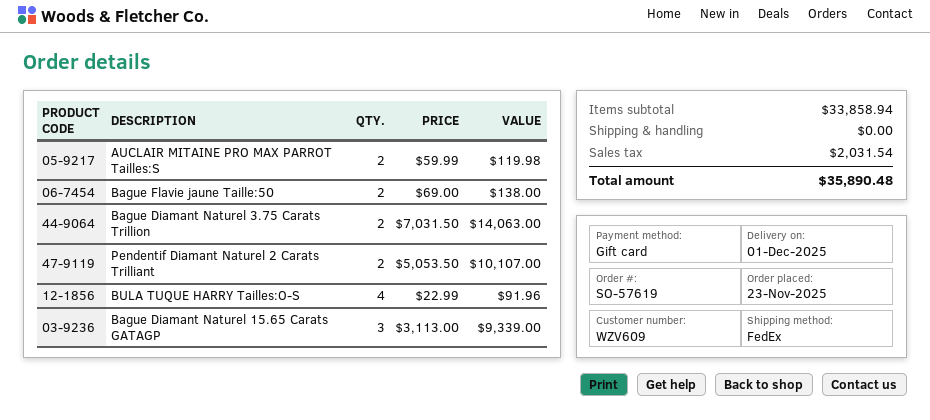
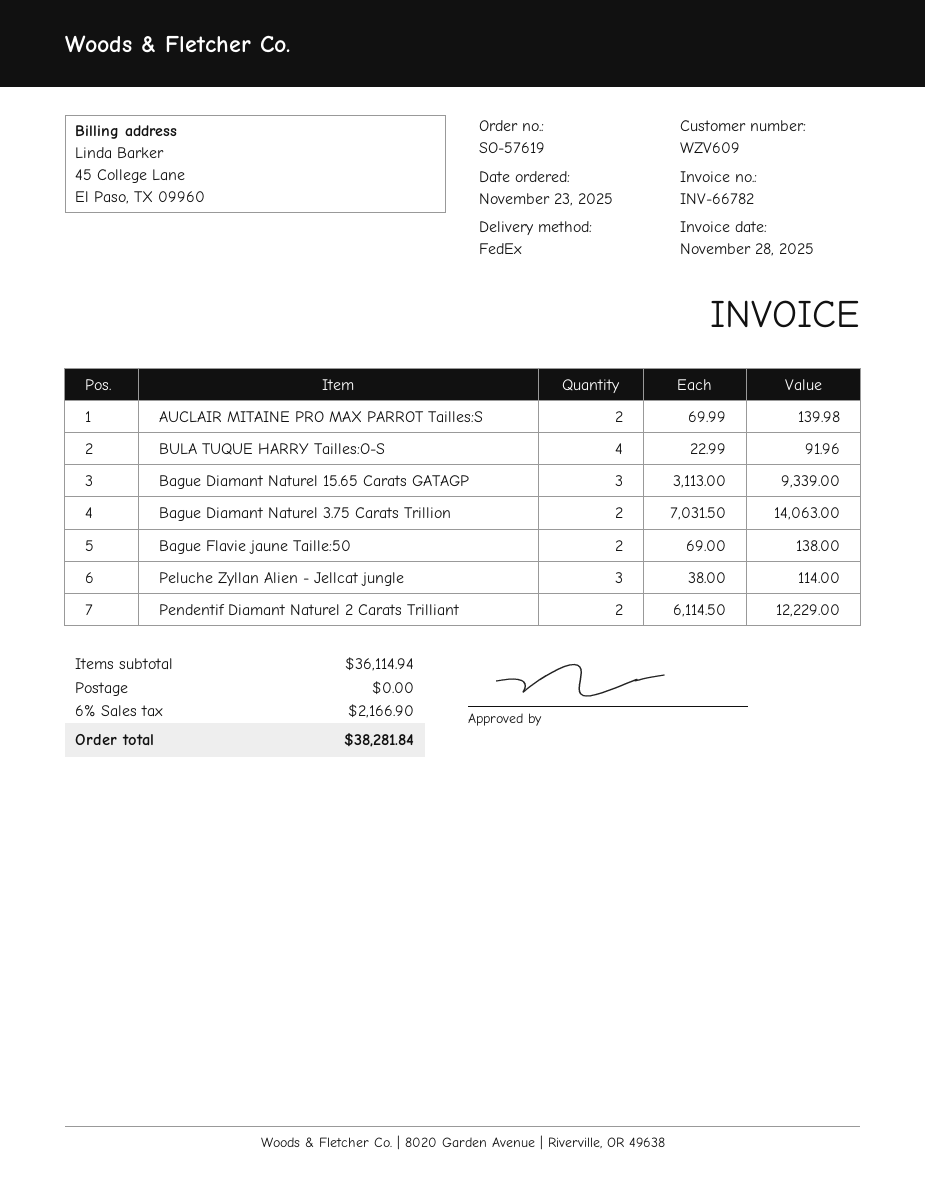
AUCLAIR MITAINE PRO MAX PARROT Tailles:S: 2 x 59.99 = 119.98 -> 2 x 69.99 = 139.98
Pendentif Diamant Naturel 2 Carats Trilliant: 2 x 5053.50 = 10107.00 -> 2 x 6114.50 = 12229.00
Peluche Zyllan Alien - Jellcat jungle: none -> 3 x 38.00 = 114.00
subtotal: 33858.94 -> 36114.94
tax: 2031.54 -> 2166.90
total: 35890.48 -> 38281.84

